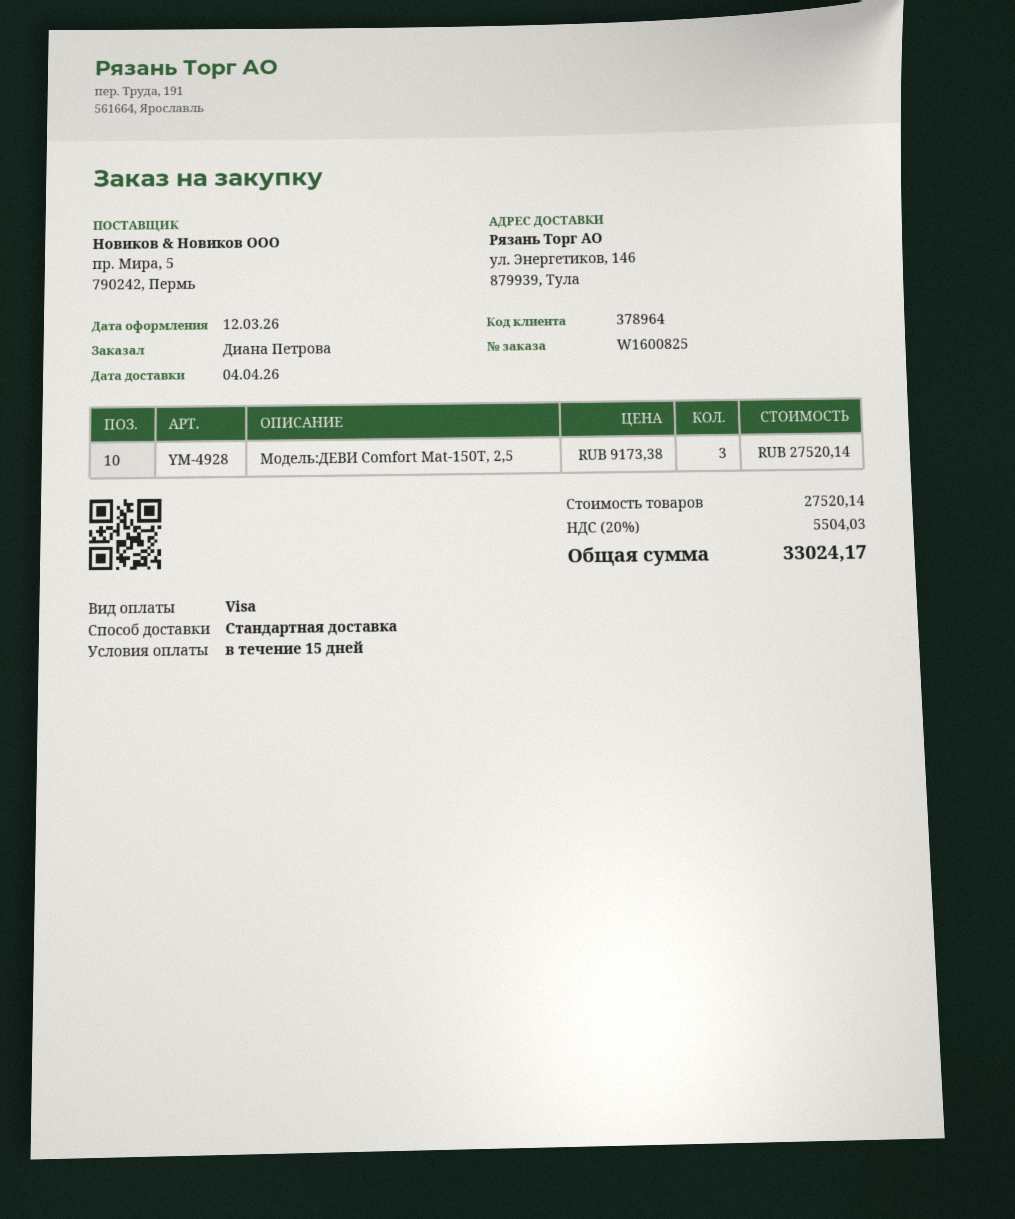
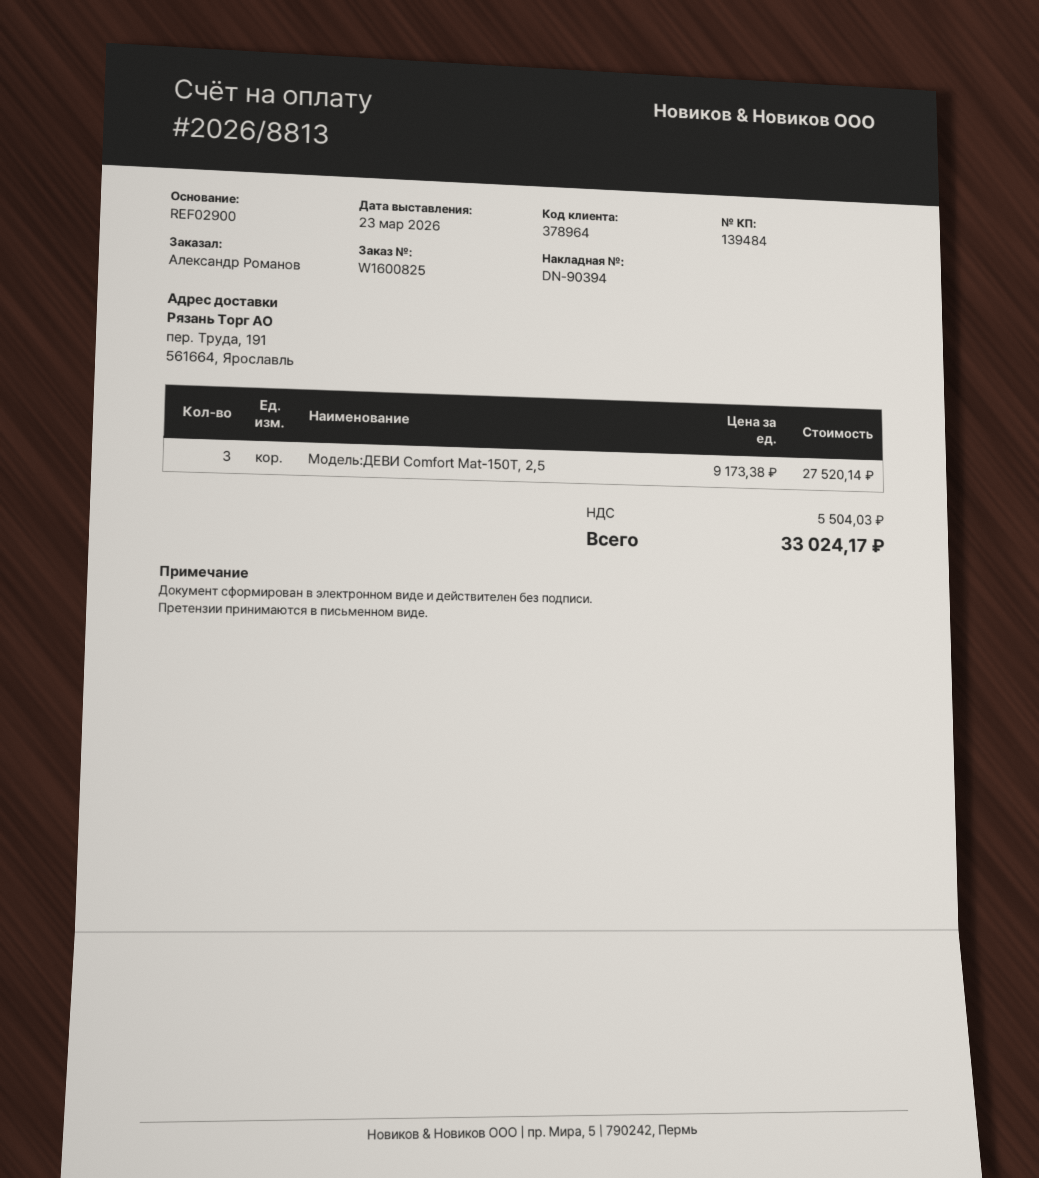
ordered by: Диана Петрова -> Александр Романов
ship to: ул. Энергетиков, 146, 879939, Тула -> пер. Труда, 191, 561664, Ярославль

